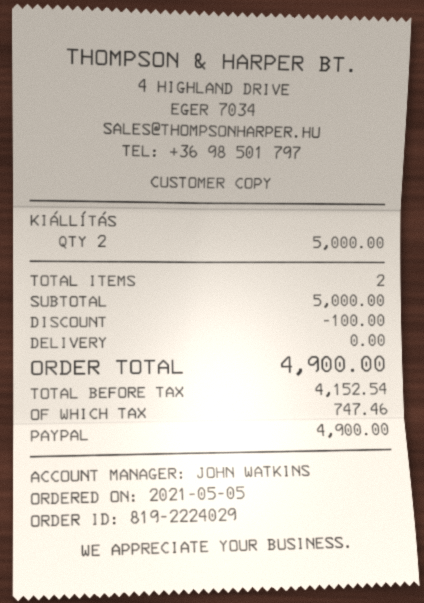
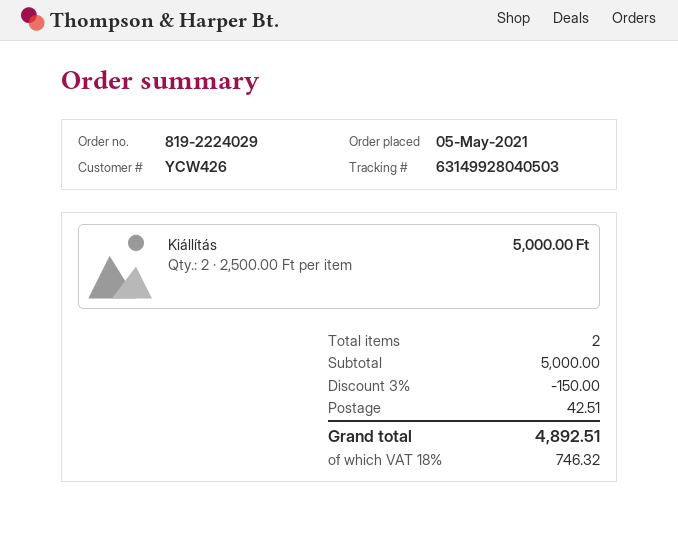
discount: 100.00 -> 150.00
shipping: 0.00 -> 42.51
tax: 747.46 -> 746.32
total: 4900.00 -> 4892.51

